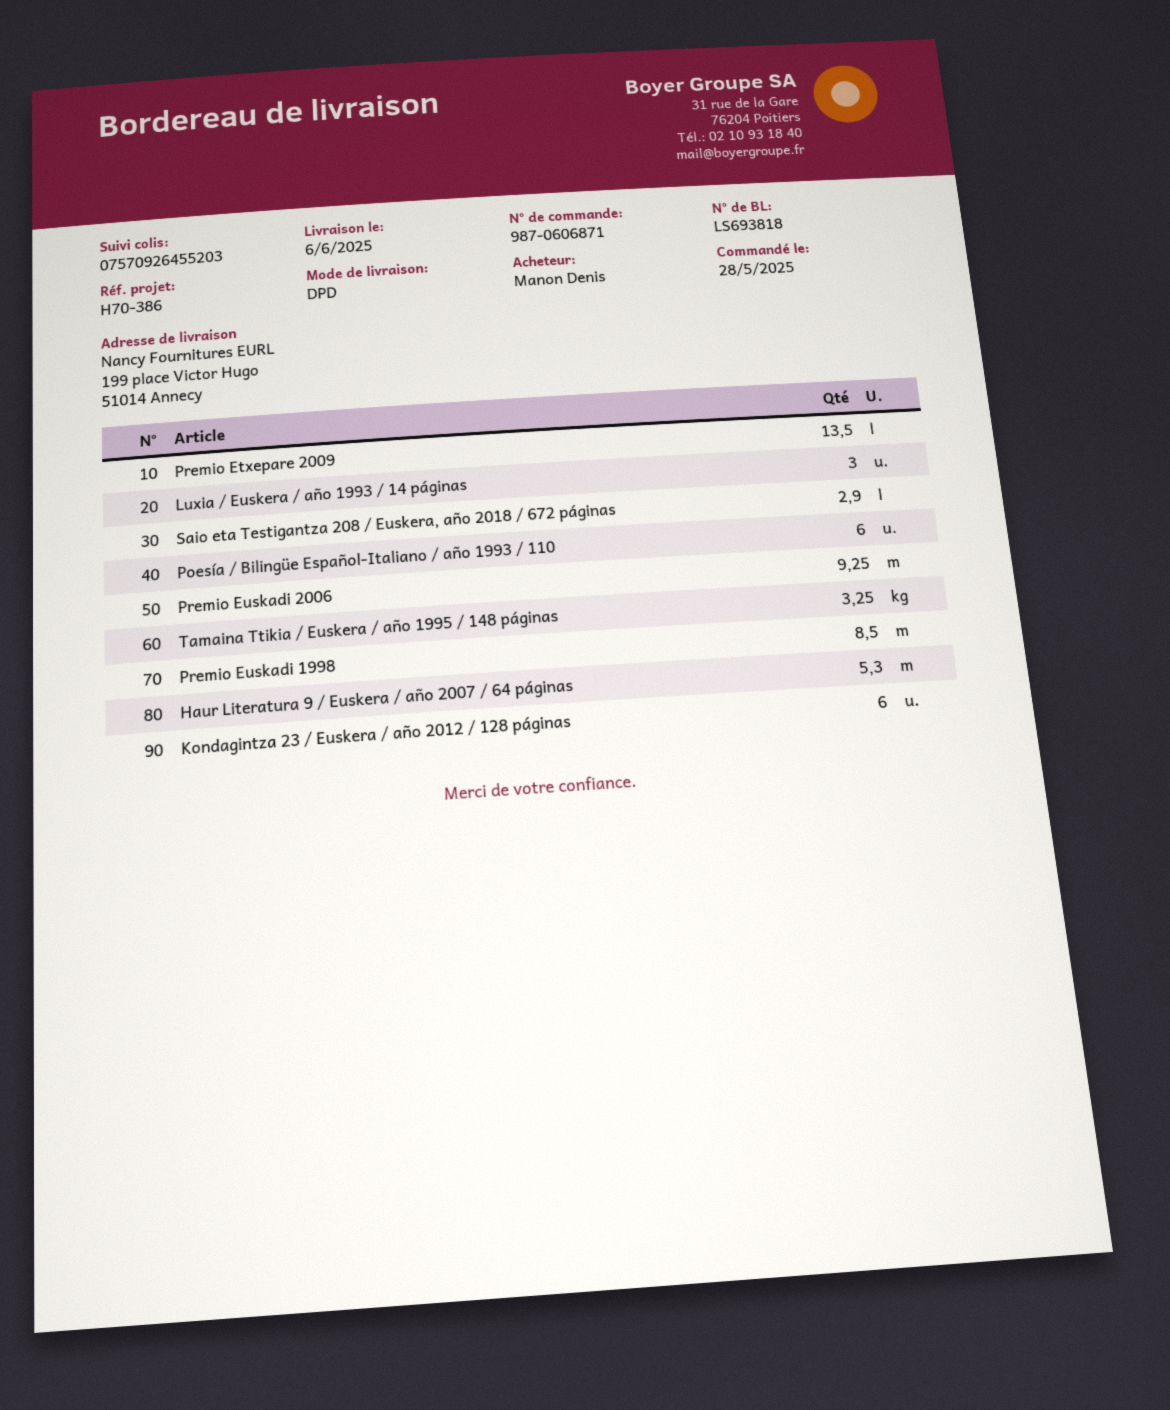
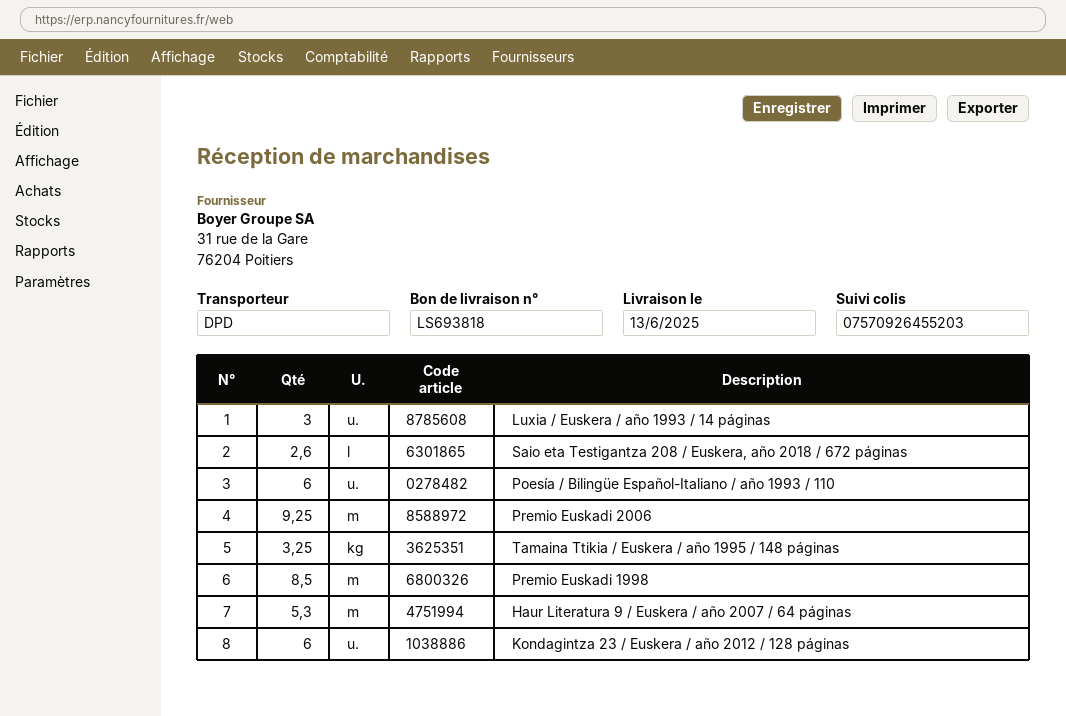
delivery date: 2025-06-06 -> 2025-06-13
Premio Etxepare 2009: 13.5 -> none
Saio eta Testigantza 208 / Euskera, año 2018 / 672 páginas: 2.9 -> 2.6

